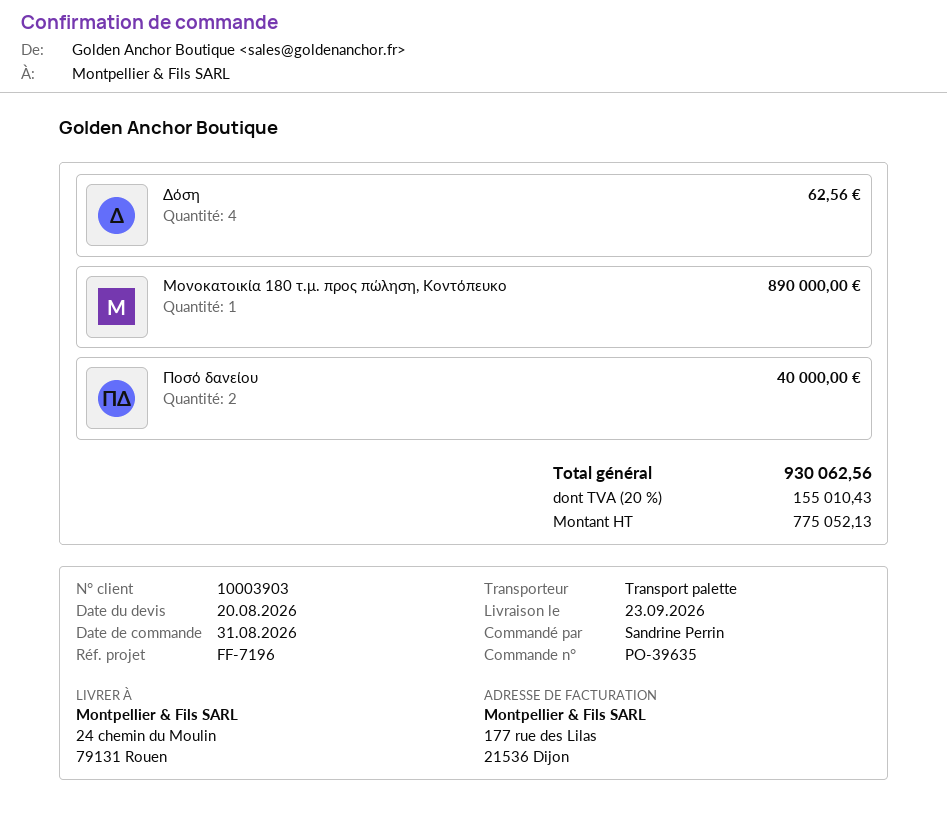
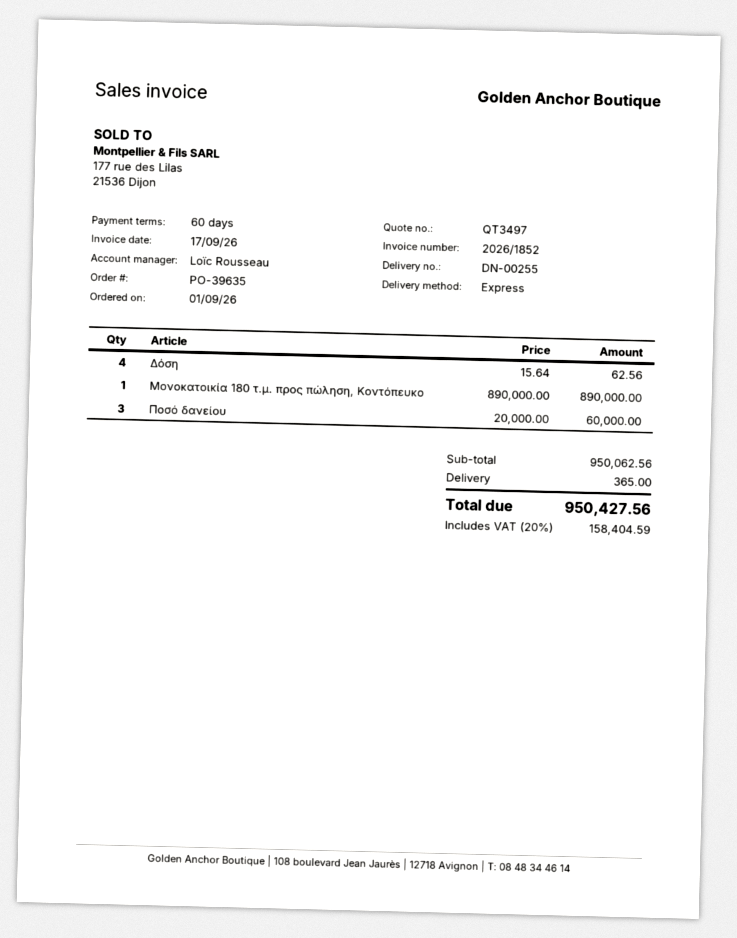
order date: 2026-08-31 -> 2026-09-01
shipping method: pallet freight -> express
Ποσό δανείου: 2 for 40000.00 -> 3 for 60000.00
shipping: none -> 365.00
tax: 20% = 155010.43 -> 20% = 158404.59
total: 930062.56 -> 950427.56

